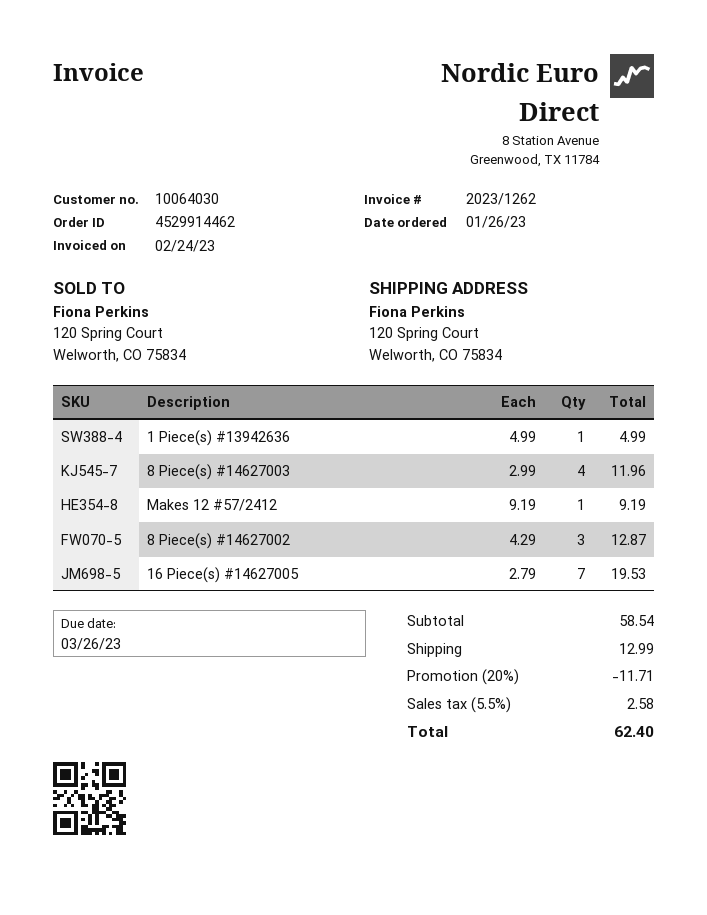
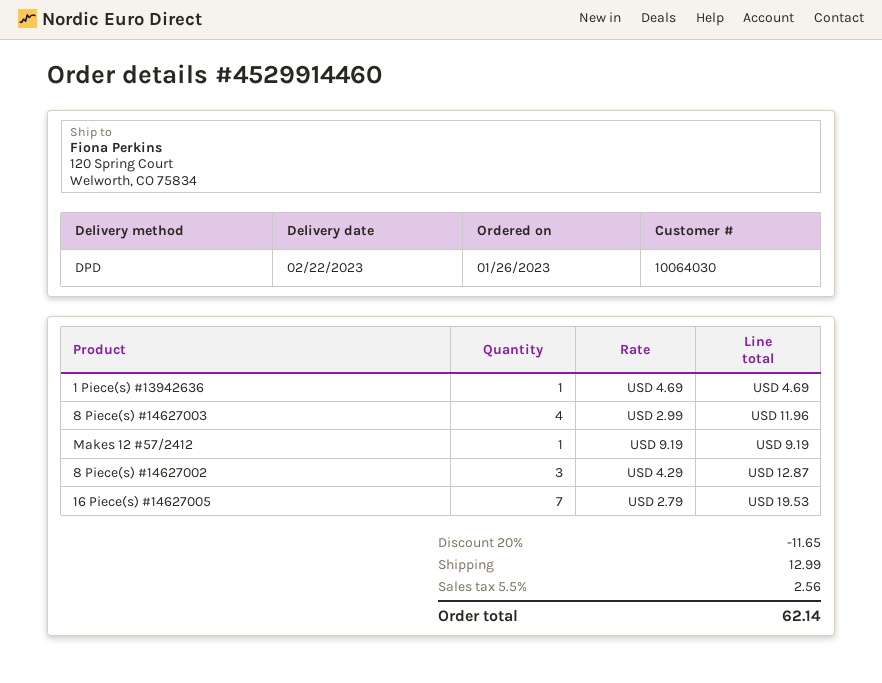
order number: 4529914462 -> 4529914460
1 Piece(s) #13942636: 1 x 4.99 = 4.99 -> 1 x 4.69 = 4.69
discount: 20% = 11.71 -> 20% = 11.65
tax: 5.5% = 2.58 -> 5.5% = 2.56
total: 62.40 -> 62.14

